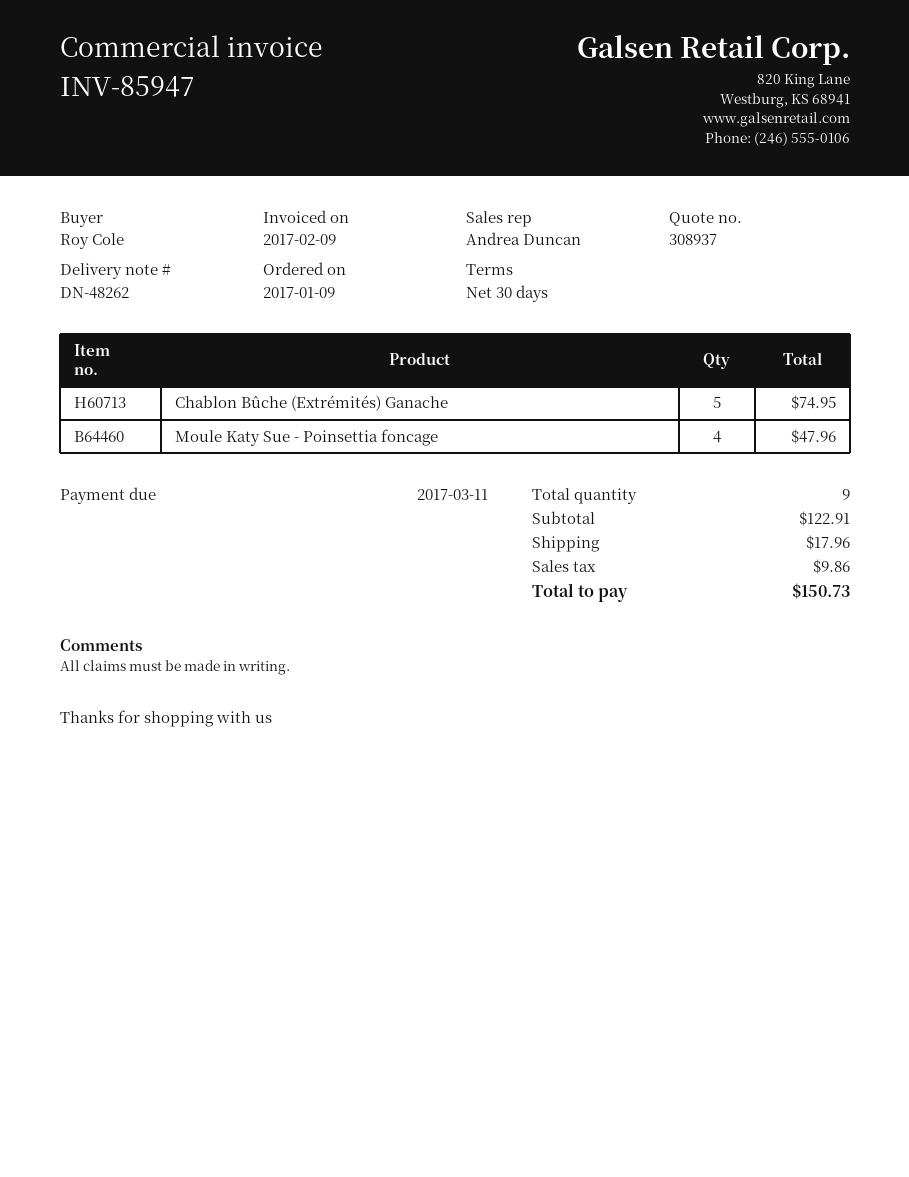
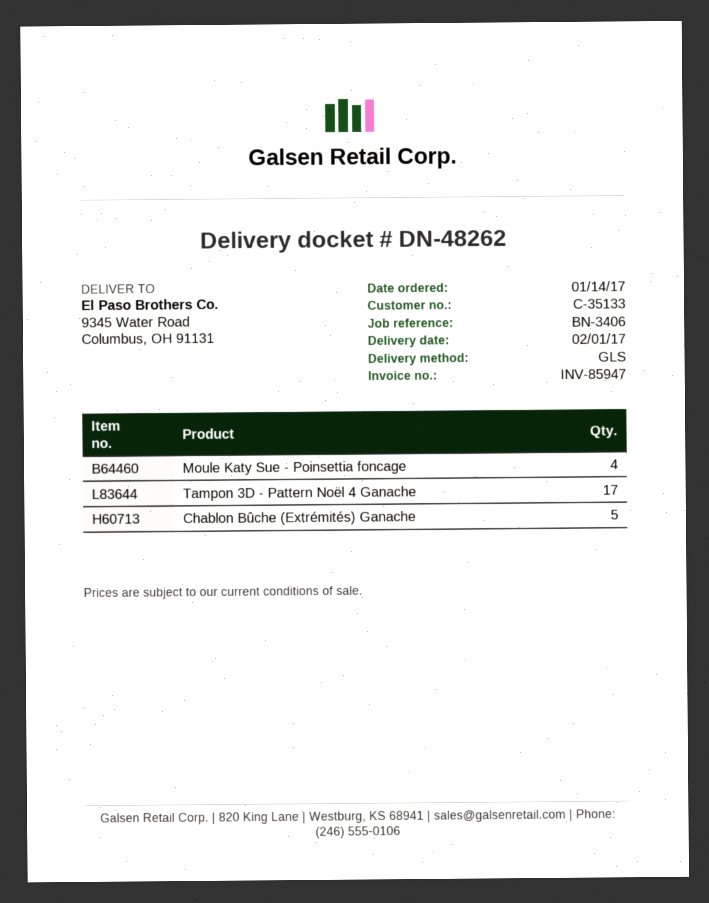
order date: 2017-01-09 -> 2017-01-14
Tampon 3D - Pattern Noël 4 Ganache: none -> 17

